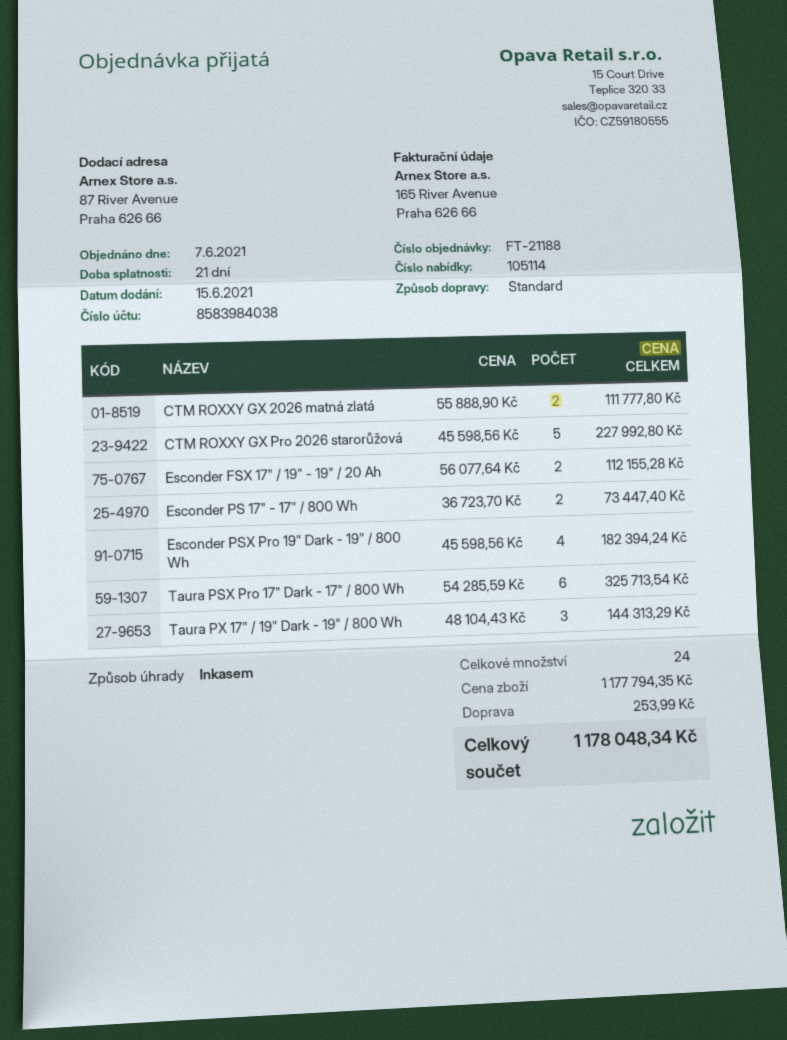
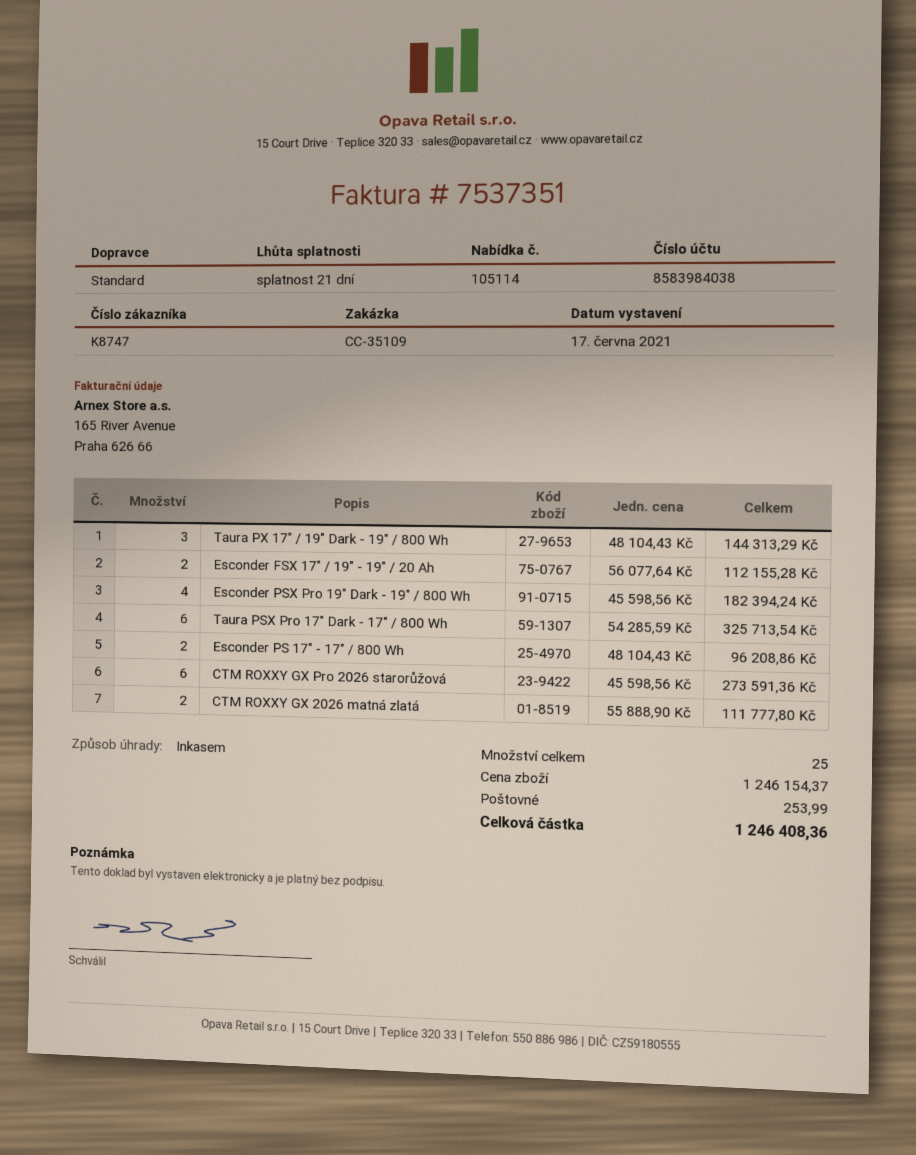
CTM ROXXY GX Pro 2026 starorůžová: 5 x 45598.56 = 227992.80 -> 6 x 45598.56 = 273591.36
Esconder PS 17" - 17" / 800 Wh: 2 x 36723.70 = 73447.40 -> 2 x 48104.43 = 96208.86
total quantity: 24 -> 25
subtotal: 1177794.35 -> 1246154.37
total: 1178048.34 -> 1246408.36

